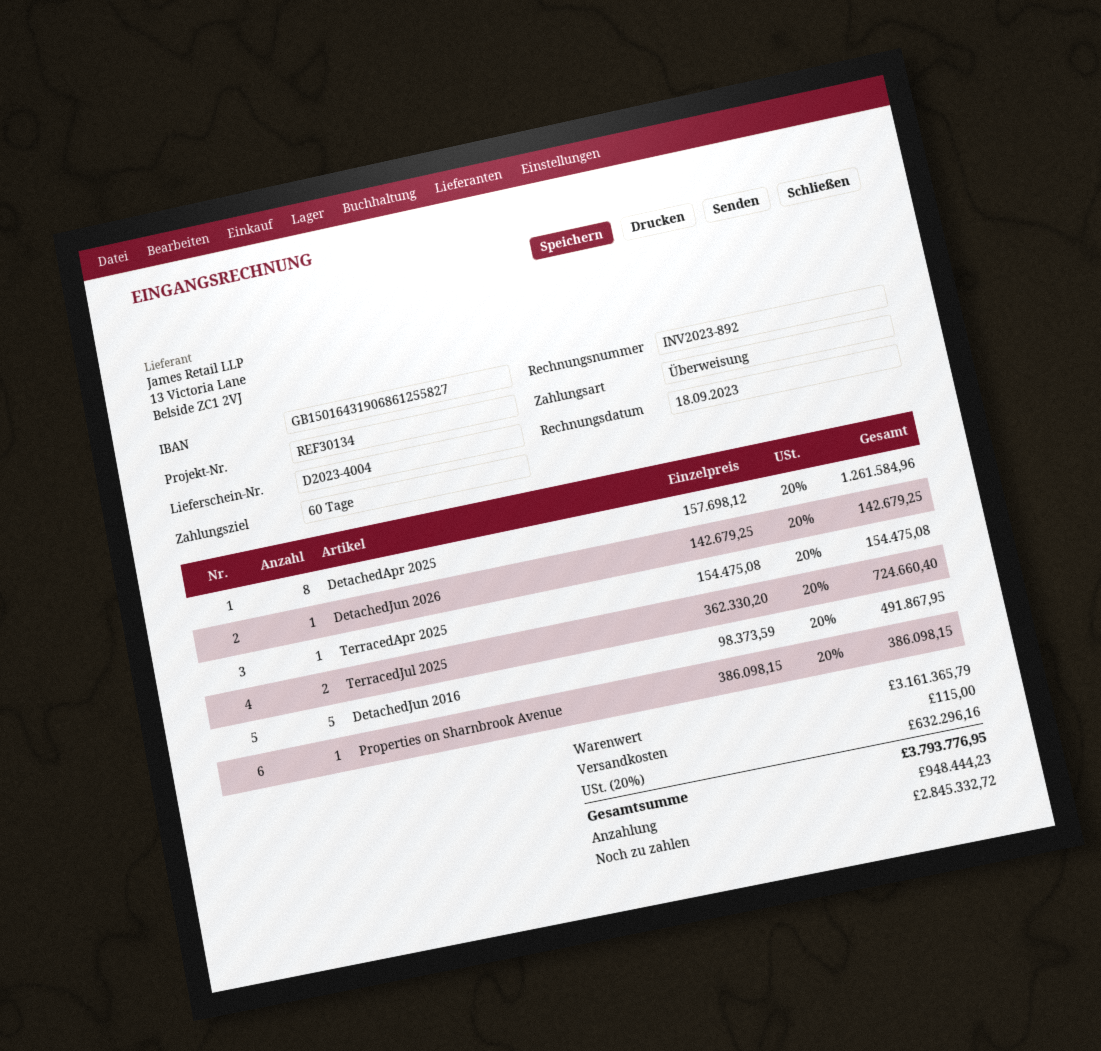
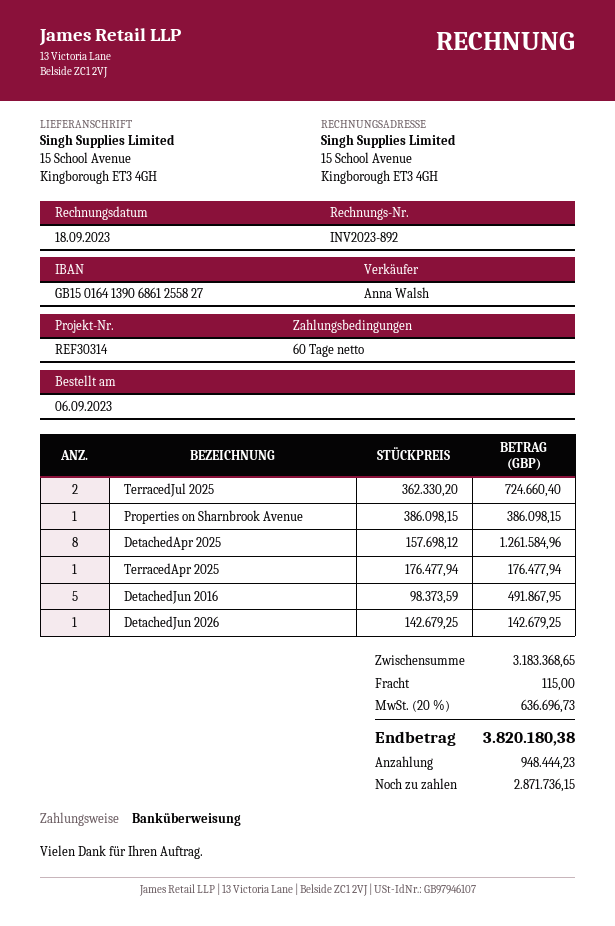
reference: REF30134 -> REF30314
bank account: GB15016431906861255827 -> GB15016413906861255827
TerracedApr 2025: 1 x 154475.08 = 154475.08 -> 1 x 176477.94 = 176477.94
subtotal: 3161365.79 -> 3183368.65
tax: 20% = 632296.16 -> 20% = 636696.73
total: 3793776.95 -> 3820180.38
balance: 2845332.72 -> 2871736.15

